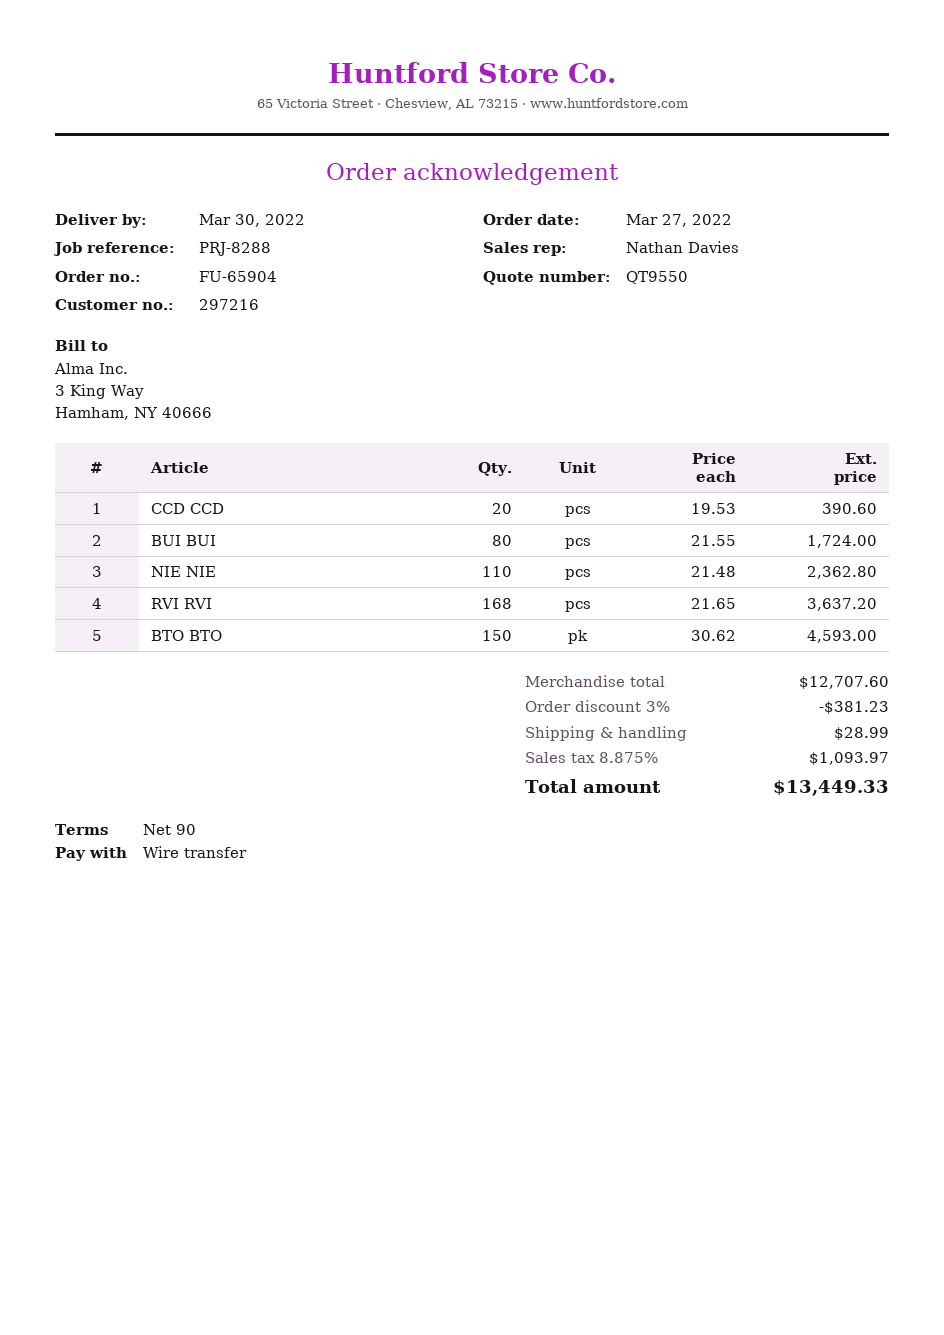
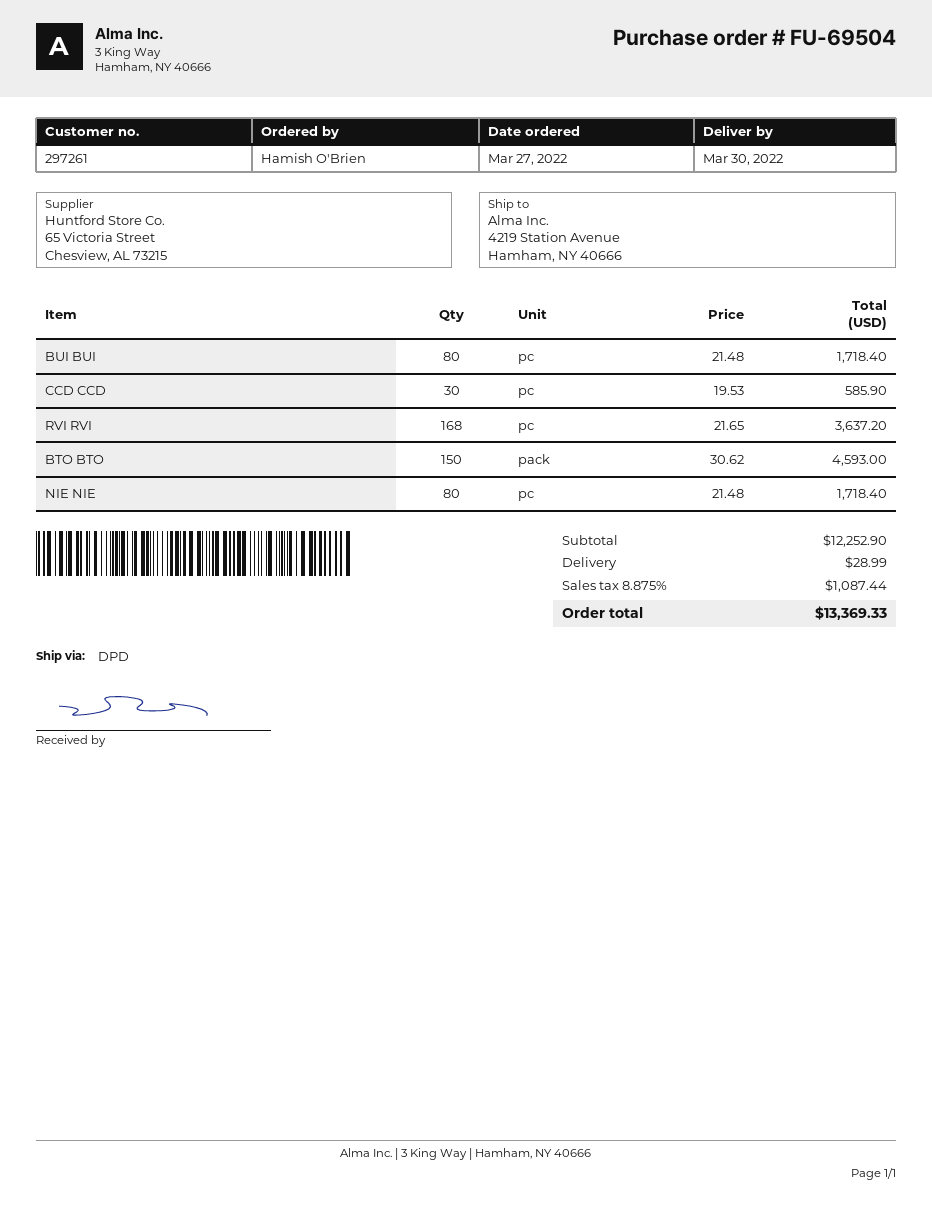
order number: FU-65904 -> FU-69504
customer number: 297216 -> 297261
CCD CCD: 20 x 19.53 = 390.60 -> 30 x 19.53 = 585.90
BUI BUI: 80 x 21.55 = 1724.00 -> 80 x 21.48 = 1718.40
NIE NIE: 110 x 21.48 = 2362.80 -> 80 x 21.48 = 1718.40
subtotal: 12707.60 -> 12252.90
discount: 3% = 381.23 -> none
tax: 8.875% = 1093.97 -> 8.875% = 1087.44
total: 13449.33 -> 13369.33

